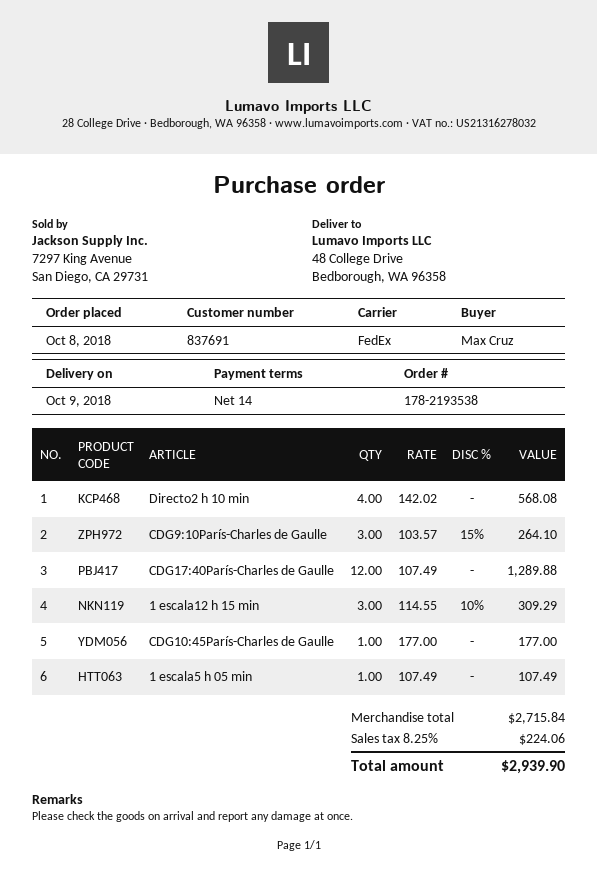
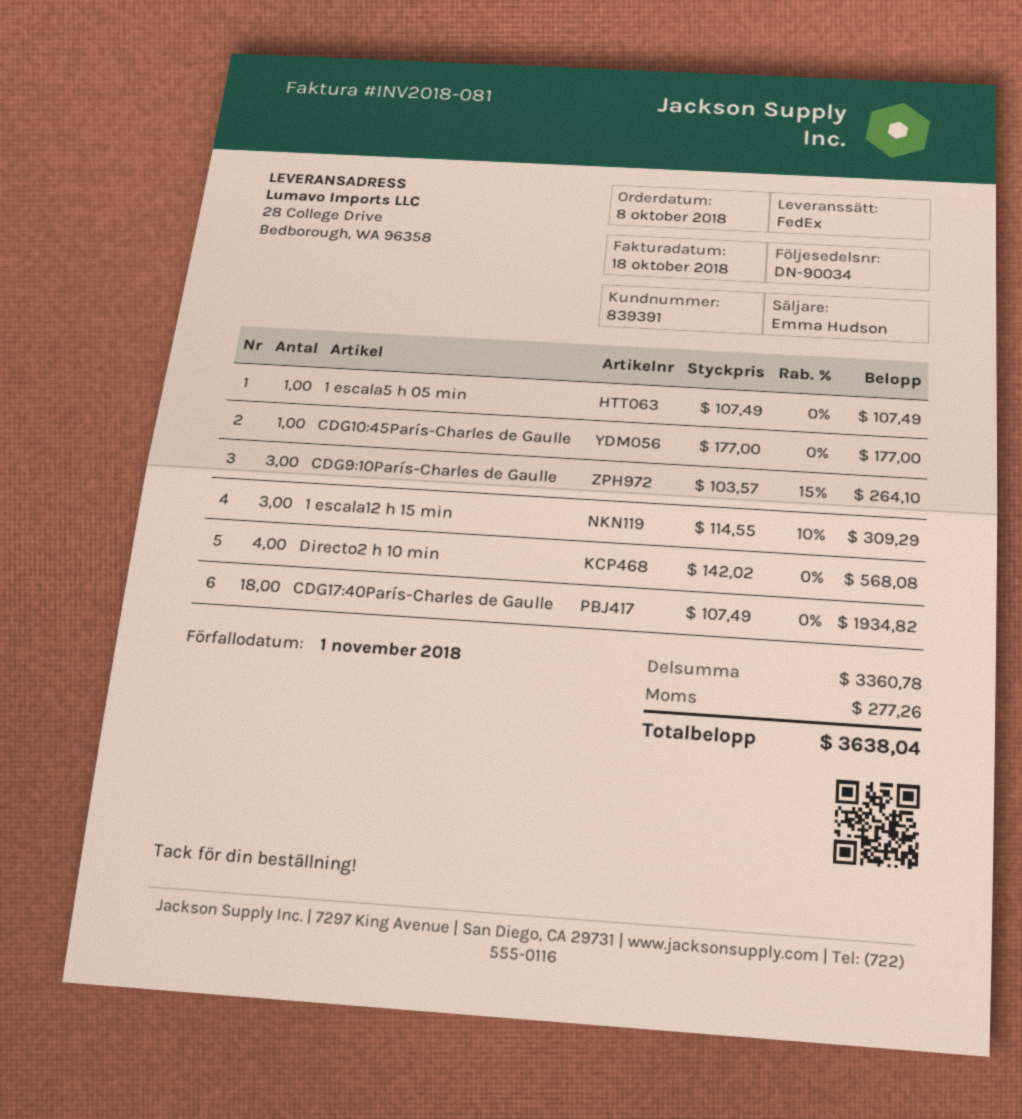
customer number: 837691 -> 839391
ship to: 48 College Drive, Bedborough, WA 96358 -> 28 College Drive, Bedborough, WA 96358
CDG17:40París-Charles de Gaulle: 12 x 107.49 = 1289.88 -> 18 x 107.49 = 1934.82
subtotal: 2715.84 -> 3360.78
tax: 224.06 -> 277.26
total: 2939.90 -> 3638.04

